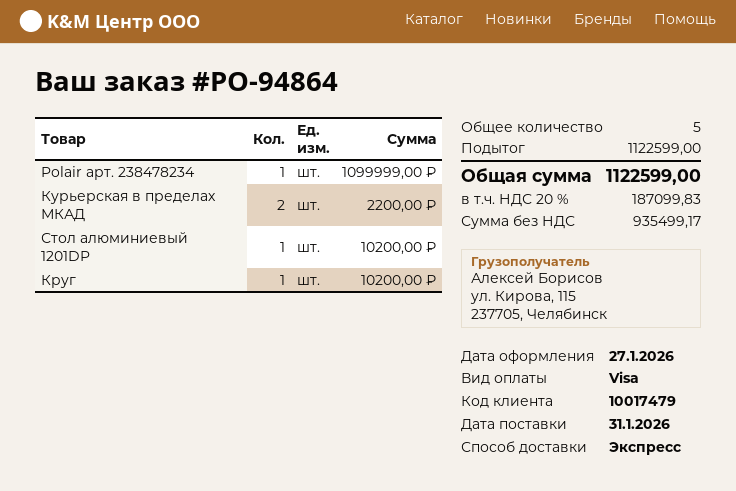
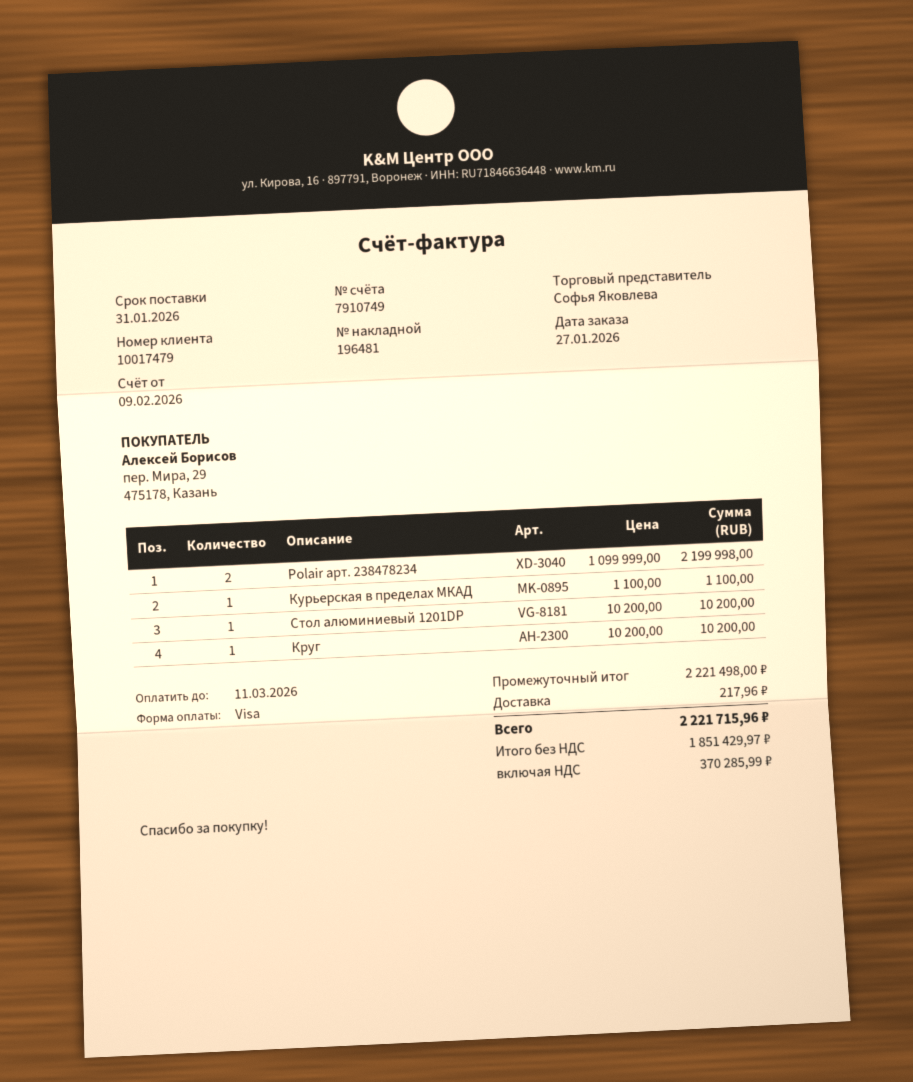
Polair арт. 238478234: 1 for 1099999.00 -> 2 for 2199998.00
Курьерская в пределах МКАД: 2 for 2200.00 -> 1 for 1100.00
subtotal: 1122599.00 -> 2221498.00
shipping: none -> 217.96
net: 935499.17 -> 1851429.97
tax: 187099.83 -> 370285.99
total: 1122599.00 -> 2221715.96

